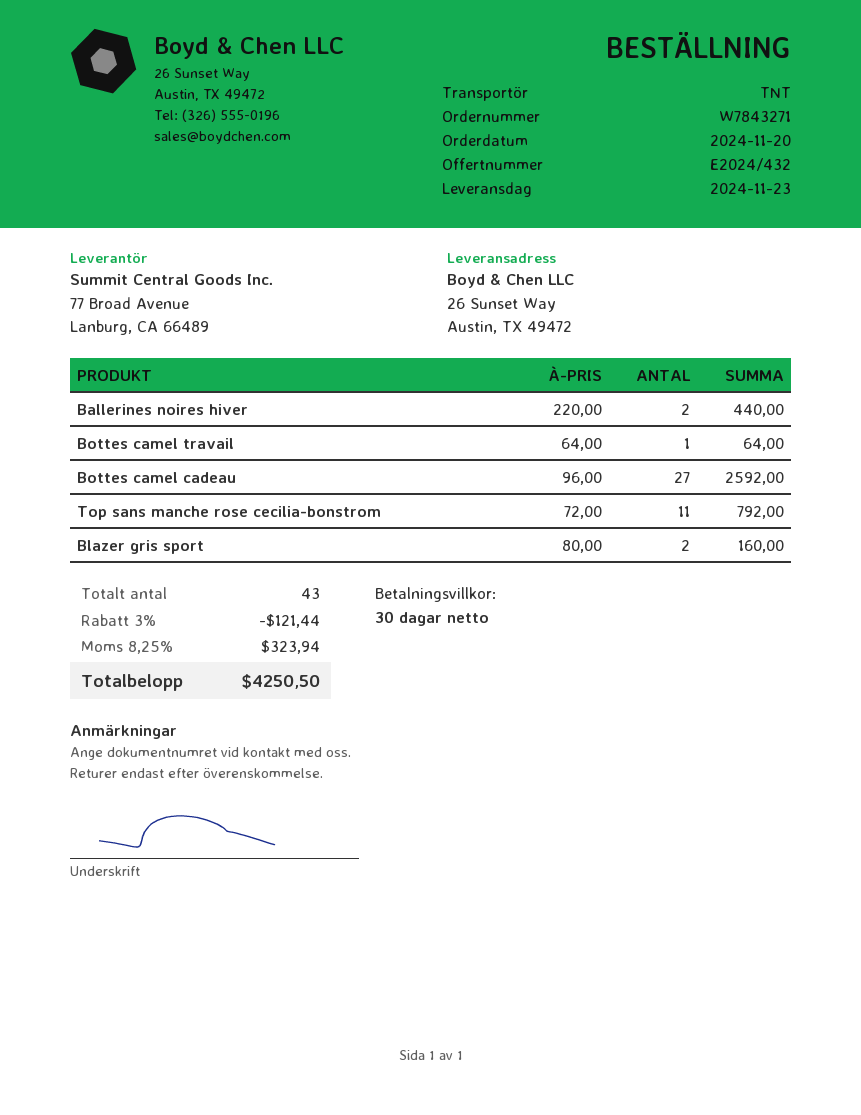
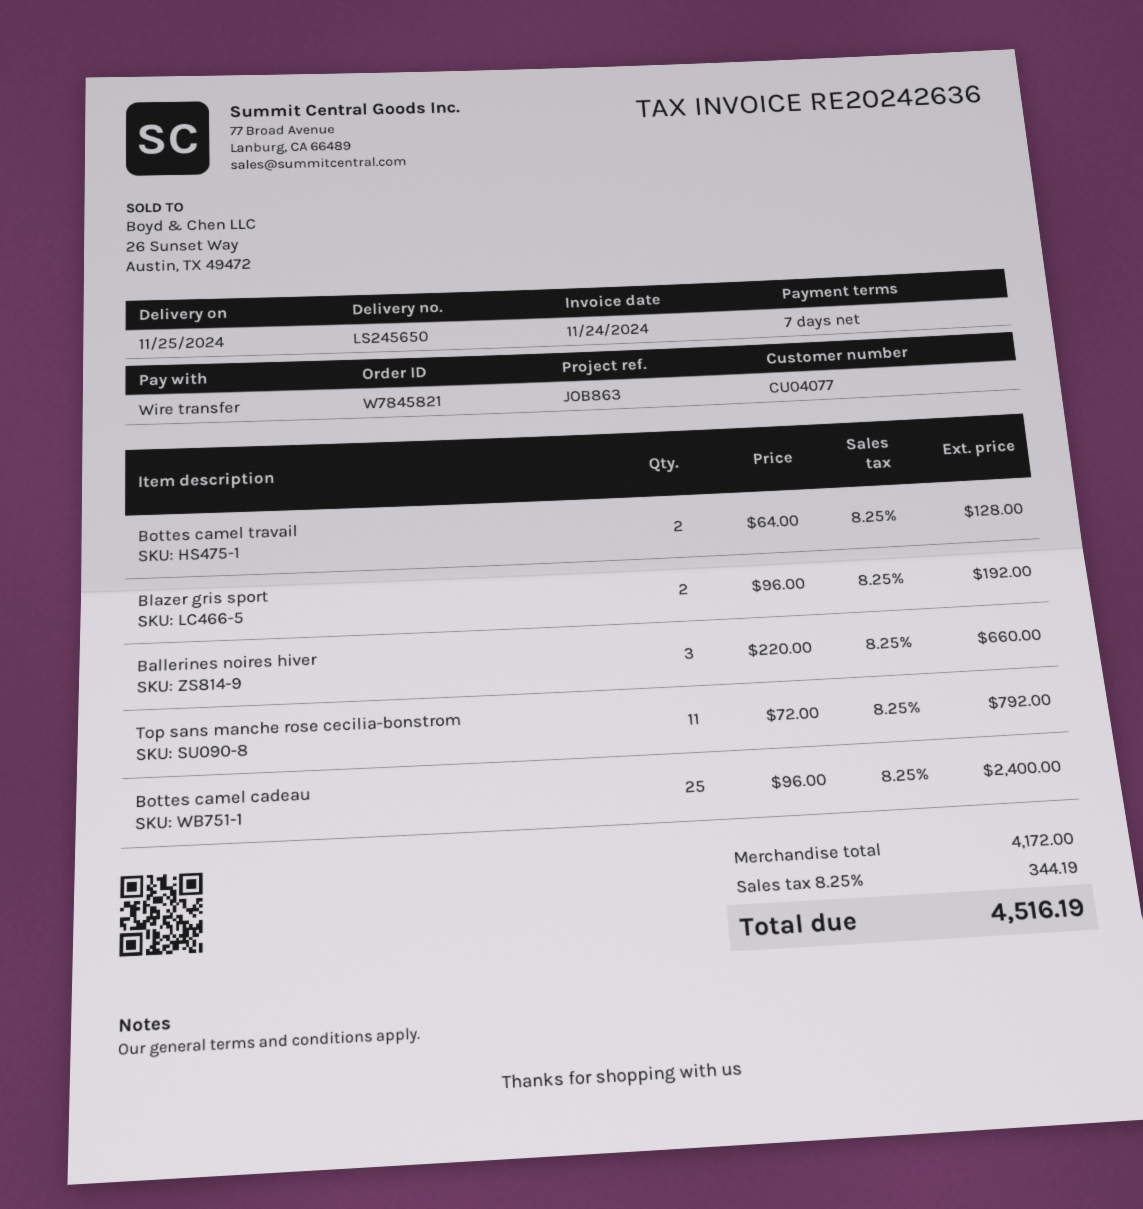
order number: W7843271 -> W7845821
delivery date: 2024-11-23 -> 2024-11-25
payment terms: 30 days -> 7 days
Ballerines noires hiver: 2 x 220.00 = 440.00 -> 3 x 220.00 = 660.00
Bottes camel travail: 1 x 64.00 = 64.00 -> 2 x 64.00 = 128.00
Bottes camel cadeau: 27 x 96.00 = 2592.00 -> 25 x 96.00 = 2400.00
Blazer gris sport: 2 x 80.00 = 160.00 -> 2 x 96.00 = 192.00
discount: 3% = 121.44 -> none
tax: 8.25% = 323.94 -> 8.25% = 344.19
total: 4250.50 -> 4516.19

